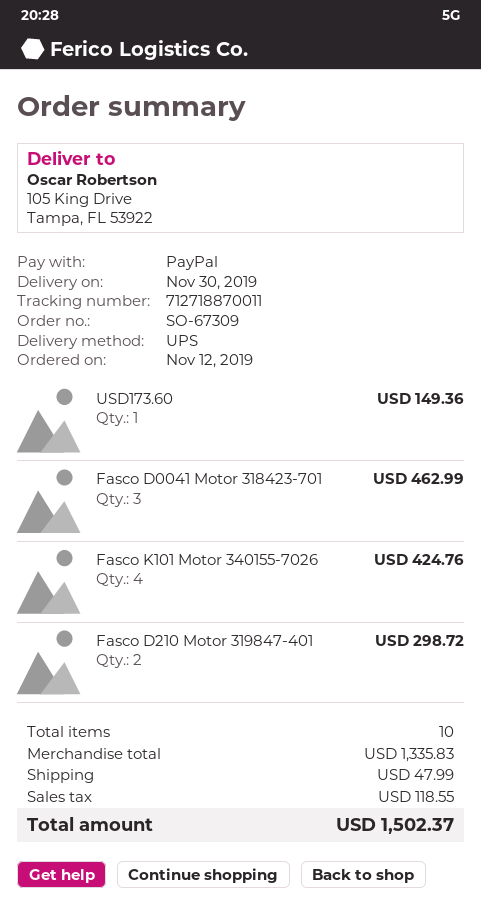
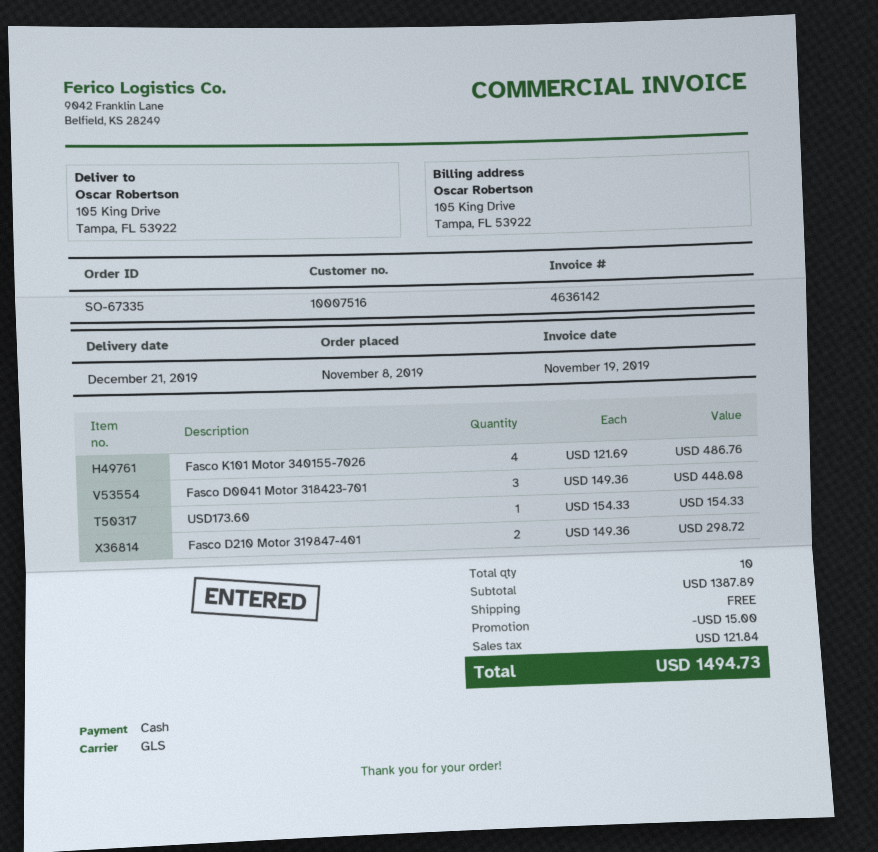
order number: SO-67309 -> SO-67335
order date: 2019-11-12 -> 2019-11-08
delivery date: 2019-11-30 -> 2019-12-21
payment method: PayPal -> cash
shipping method: UPS -> GLS
USD173.60: 1 for 149.36 -> 1 for 154.33
Fasco D0041 Motor 318423-701: 3 for 462.99 -> 3 for 448.08
Fasco K101 Motor 340155-7026: 4 for 424.76 -> 4 for 486.76
subtotal: 1335.83 -> 1387.89
discount: none -> 15.00
shipping: 47.99 -> 0.00
tax: 118.55 -> 121.84
total: 1502.37 -> 1494.73

